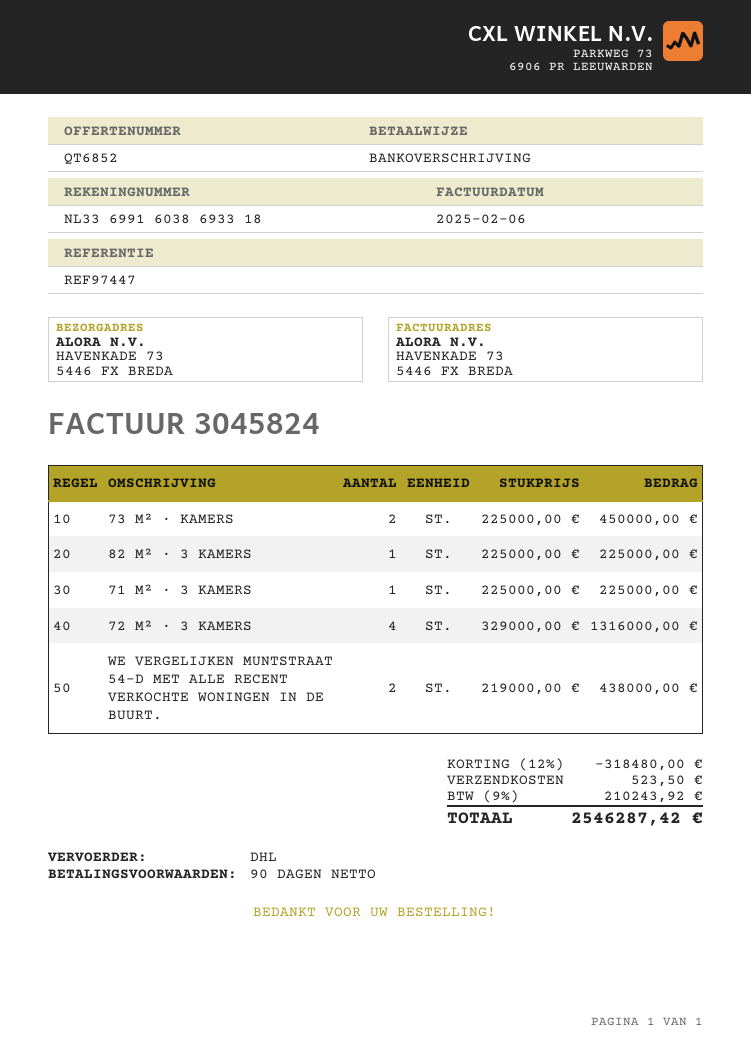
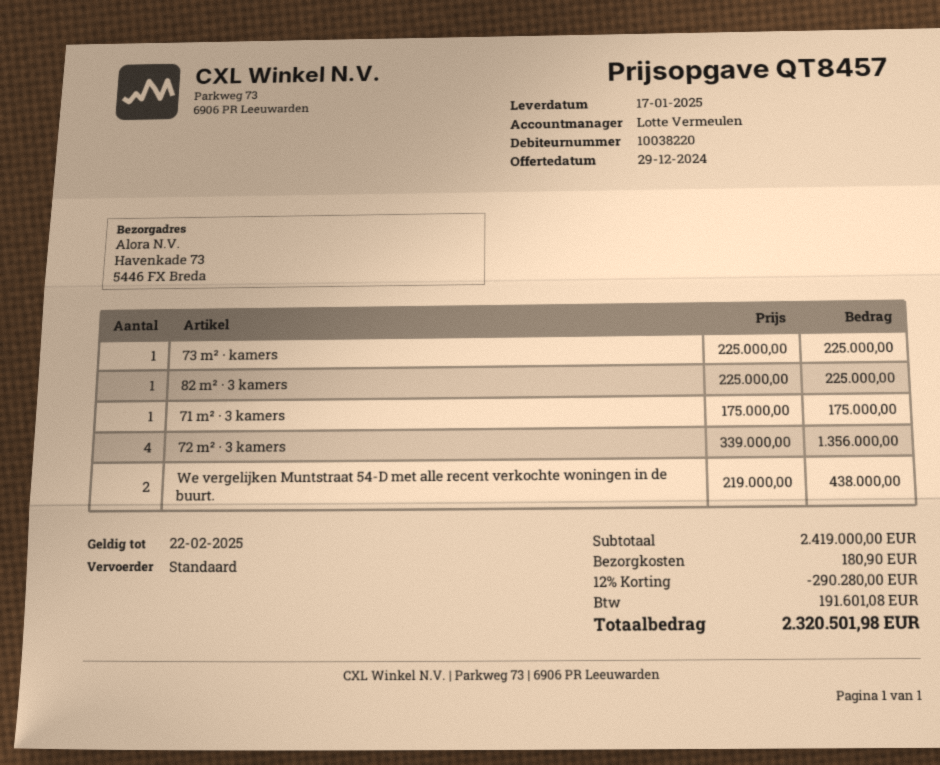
quote number: QT6852 -> QT8457
shipping method: DHL -> standard
73 M² · KAMERS: 2 x 225000.00 = 450000.00 -> 1 x 225000.00 = 225000.00
71 M² · 3 KAMERS: 1 x 225000.00 = 225000.00 -> 1 x 175000.00 = 175000.00
72 M² · 3 KAMERS: 4 x 329000.00 = 1316000.00 -> 4 x 339000.00 = 1356000.00
discount: 12% = 318480.00 -> 12% = 290280.00
shipping: 523.50 -> 180.90
tax: 210243.92 -> 191601.08
total: 2546287.42 -> 2320501.98

